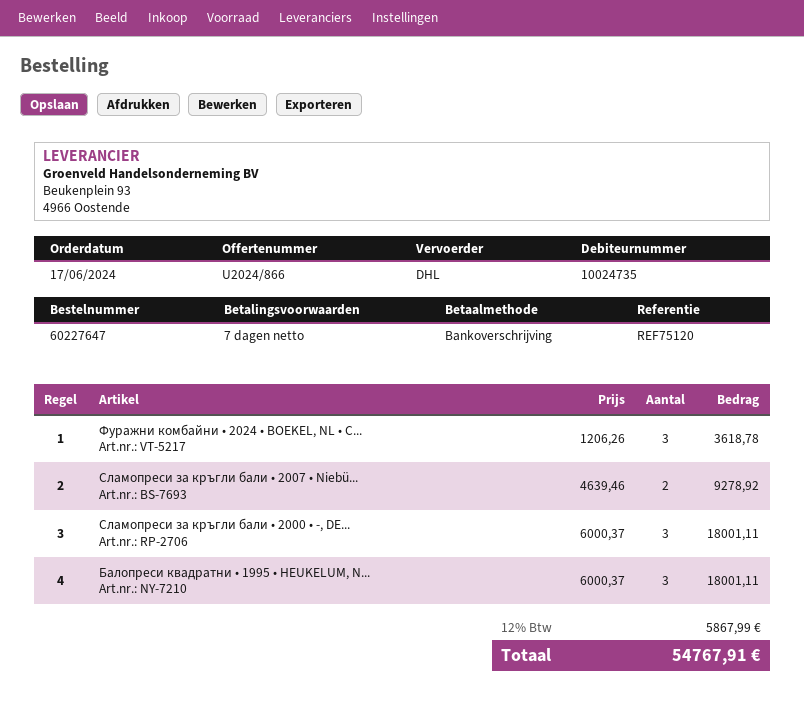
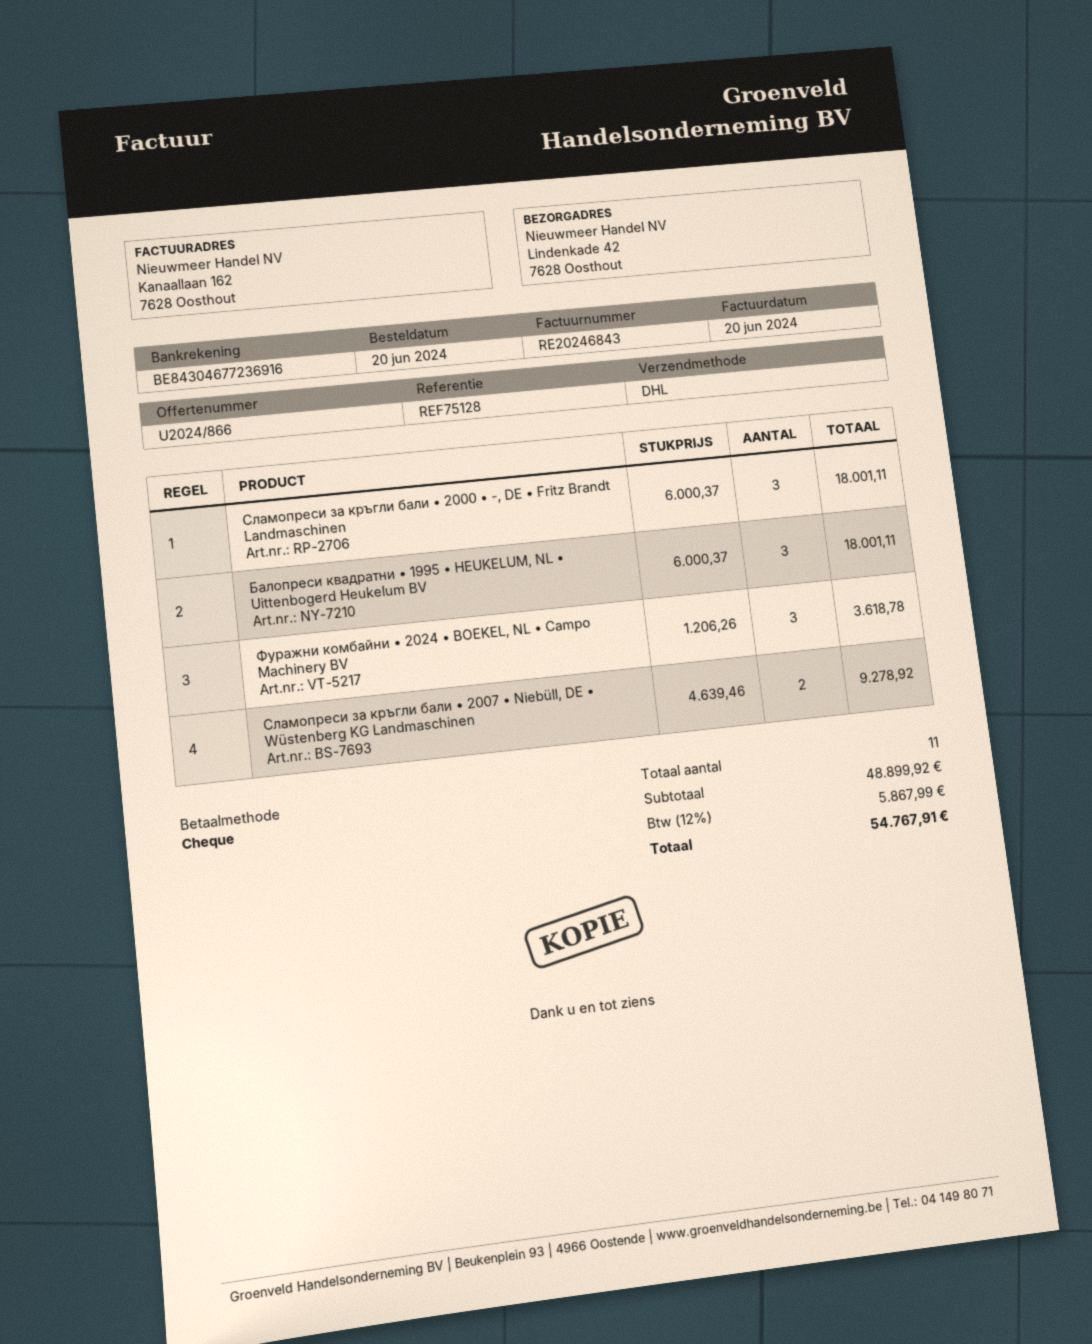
order date: 2024-06-17 -> 2024-06-20
reference: REF75120 -> REF75128
payment method: bank transfer -> cheque

